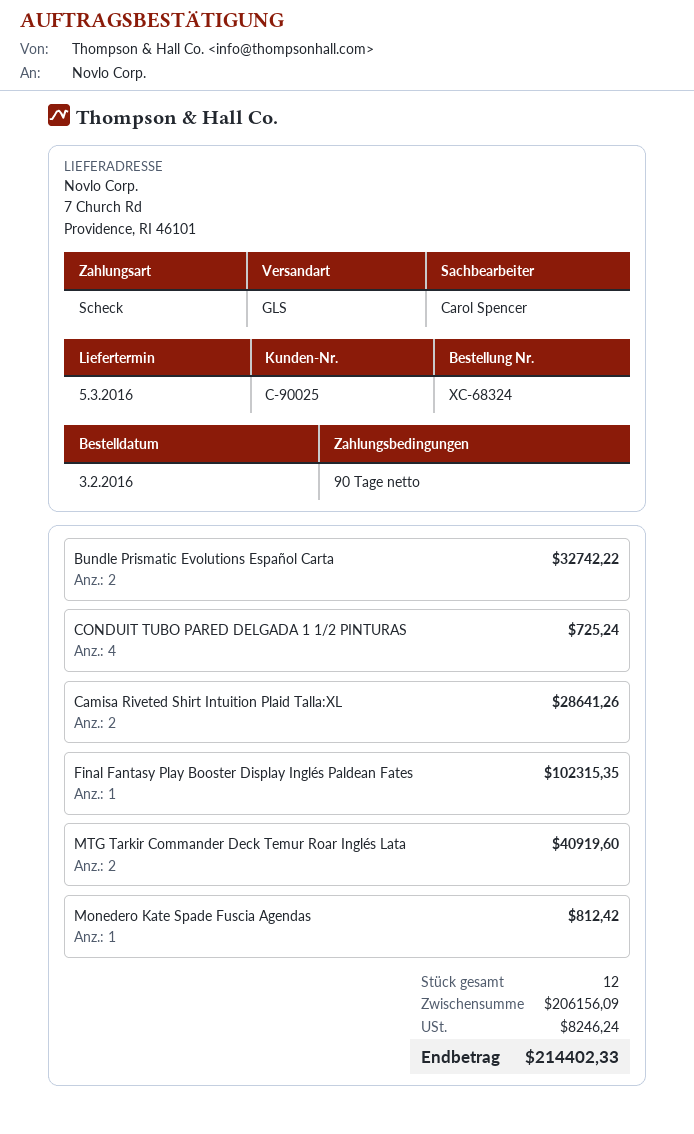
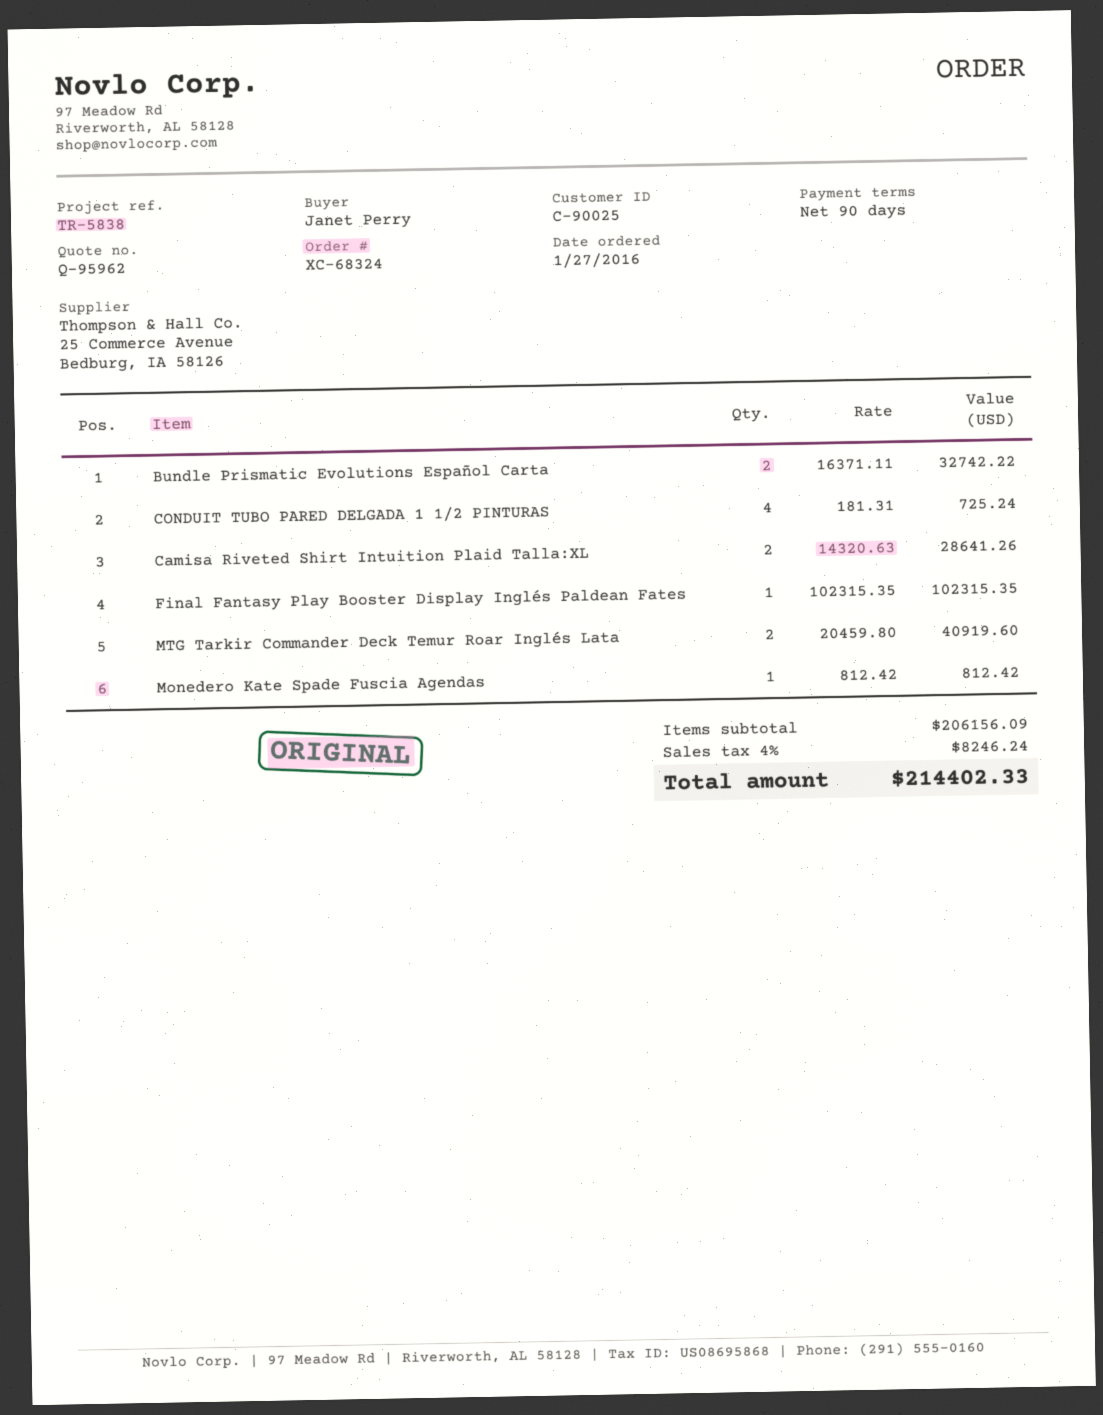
order date: 2016-02-03 -> 2016-01-27

